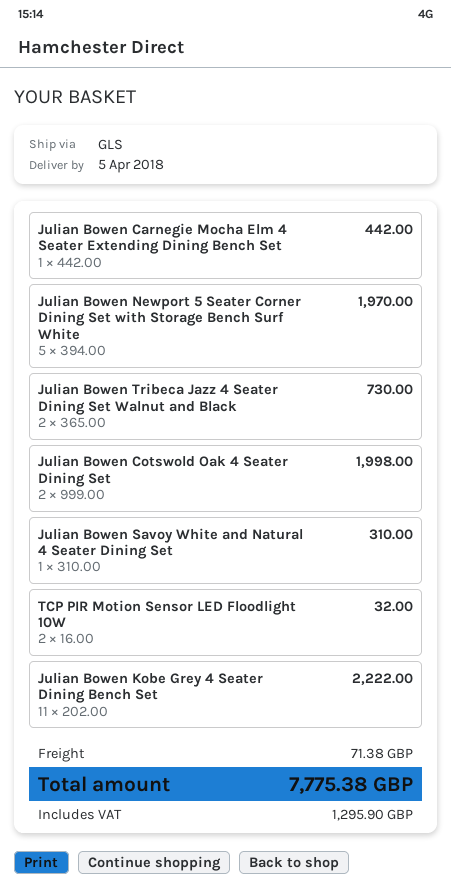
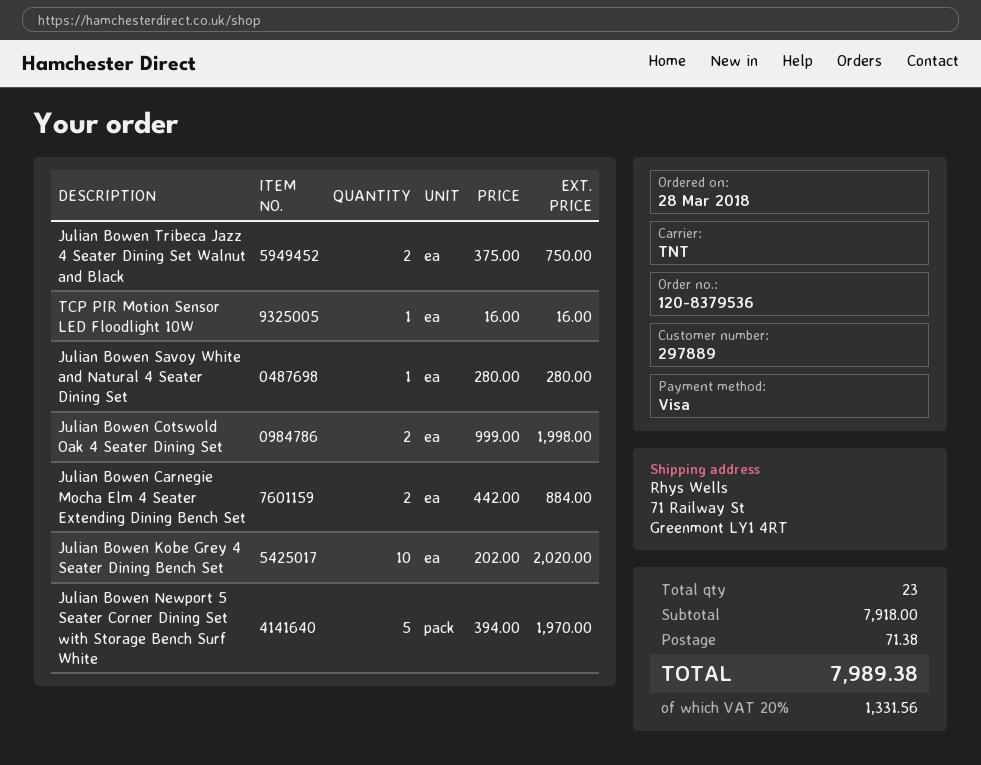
shipping method: GLS -> TNT
Julian Bowen Carnegie Mocha Elm 4 Seater Extending Dining Bench Set: 1 x 442.00 = 442.00 -> 2 x 442.00 = 884.00
Julian Bowen Tribeca Jazz 4 Seater Dining Set Walnut and Black: 2 x 365.00 = 730.00 -> 2 x 375.00 = 750.00
Julian Bowen Savoy White and Natural 4 Seater Dining Set: 1 x 310.00 = 310.00 -> 1 x 280.00 = 280.00
TCP PIR Motion Sensor LED Floodlight 10W: 2 x 16.00 = 32.00 -> 1 x 16.00 = 16.00
Julian Bowen Kobe Grey 4 Seater Dining Bench Set: 11 x 202.00 = 2222.00 -> 10 x 202.00 = 2020.00
tax: 1295.90 -> 1331.56
total: 7775.38 -> 7989.38

